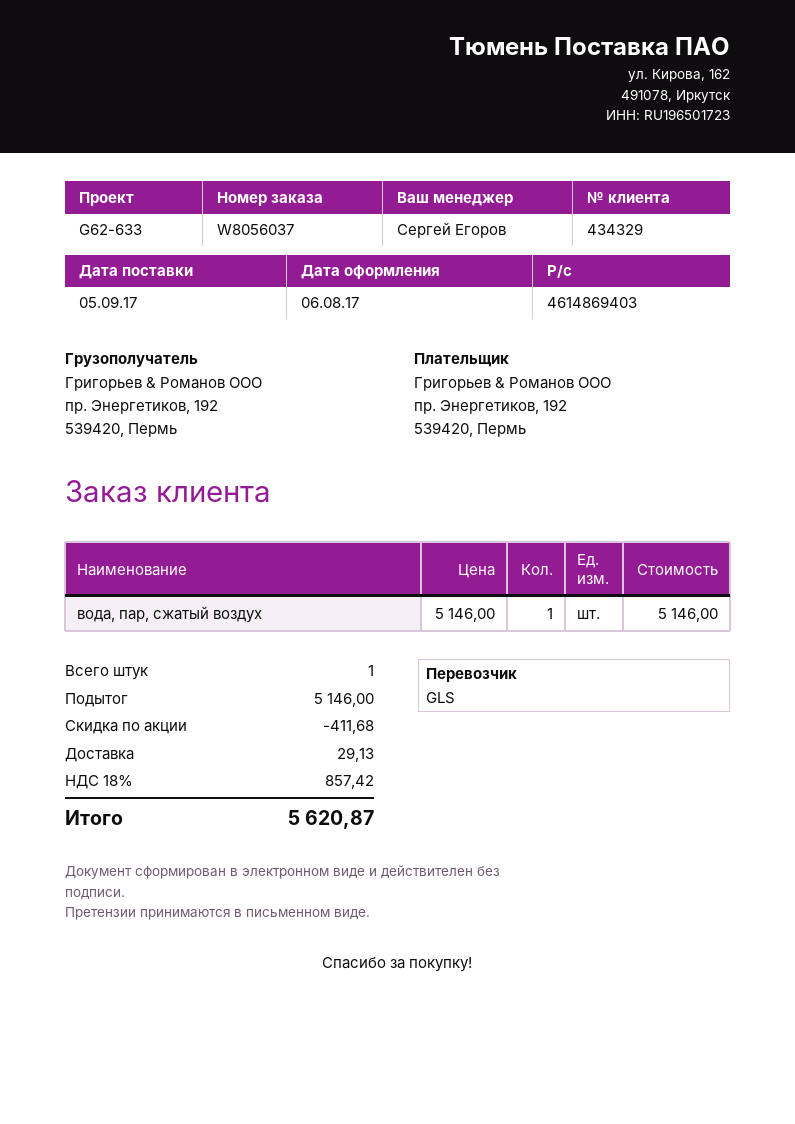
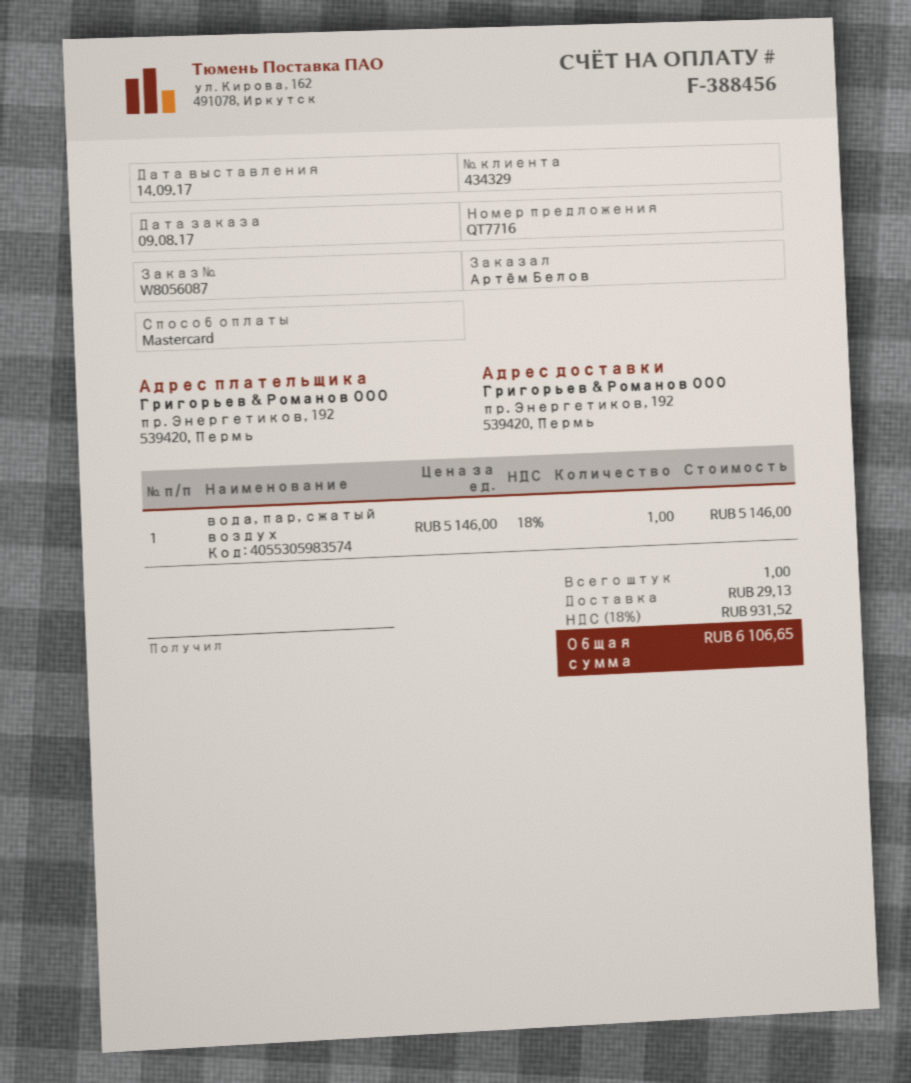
order number: W8056037 -> W8056087
order date: 2017-08-06 -> 2017-08-09
discount: 411.68 -> none
tax: 18% = 857.42 -> 18% = 931.52
total: 5620.87 -> 6106.65

